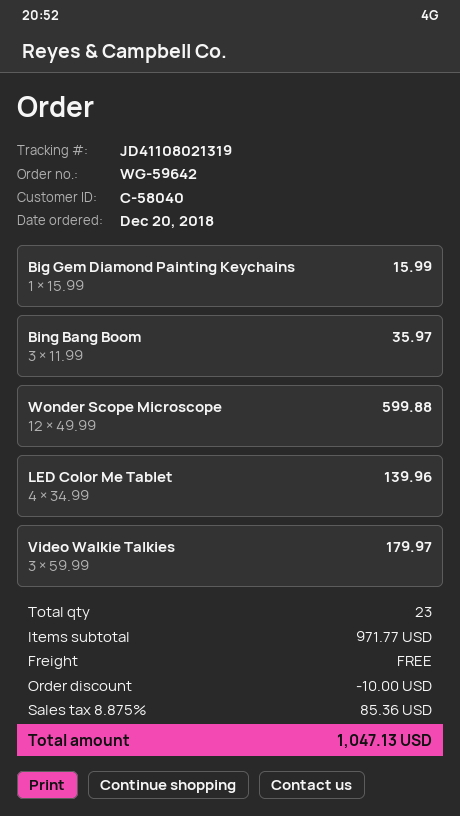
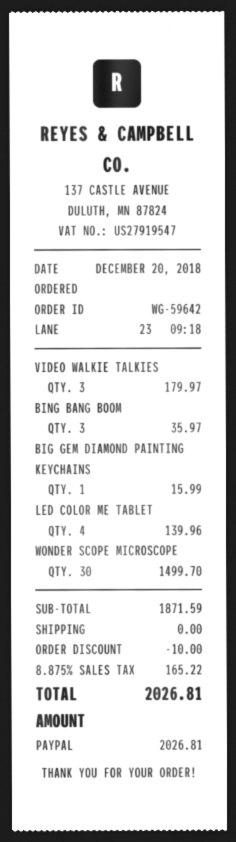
Wonder Scope Microscope: 12 for 599.88 -> 30 for 1499.70
subtotal: 971.77 -> 1871.59
tax: 8.875% = 85.36 -> 8.875% = 165.22
total: 1047.13 -> 2026.81

